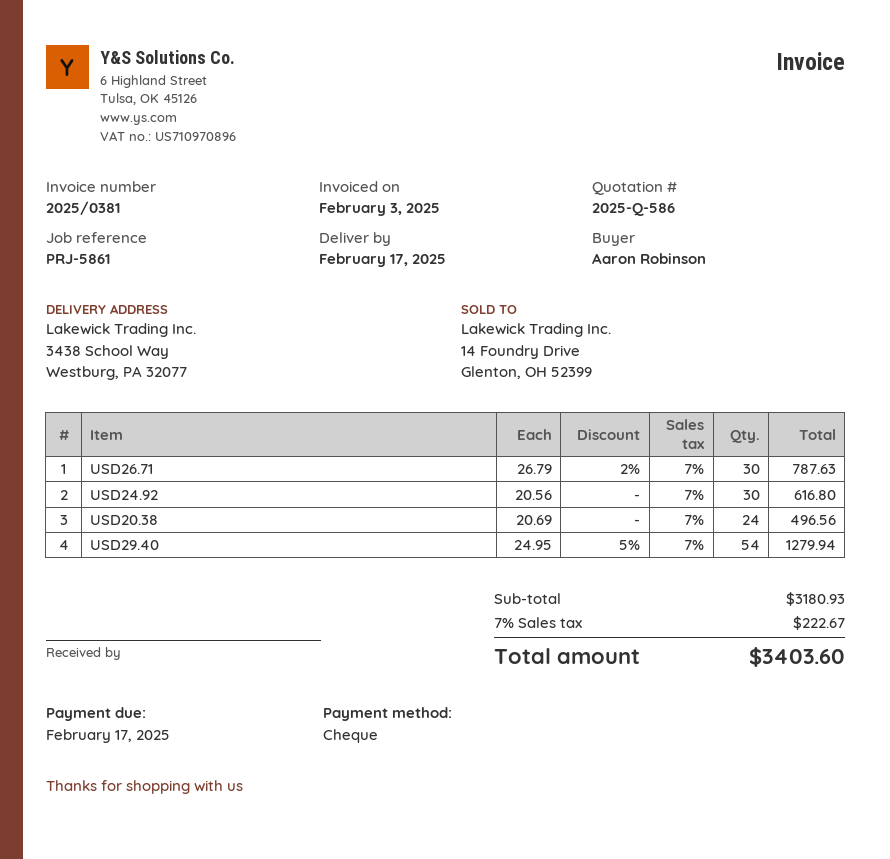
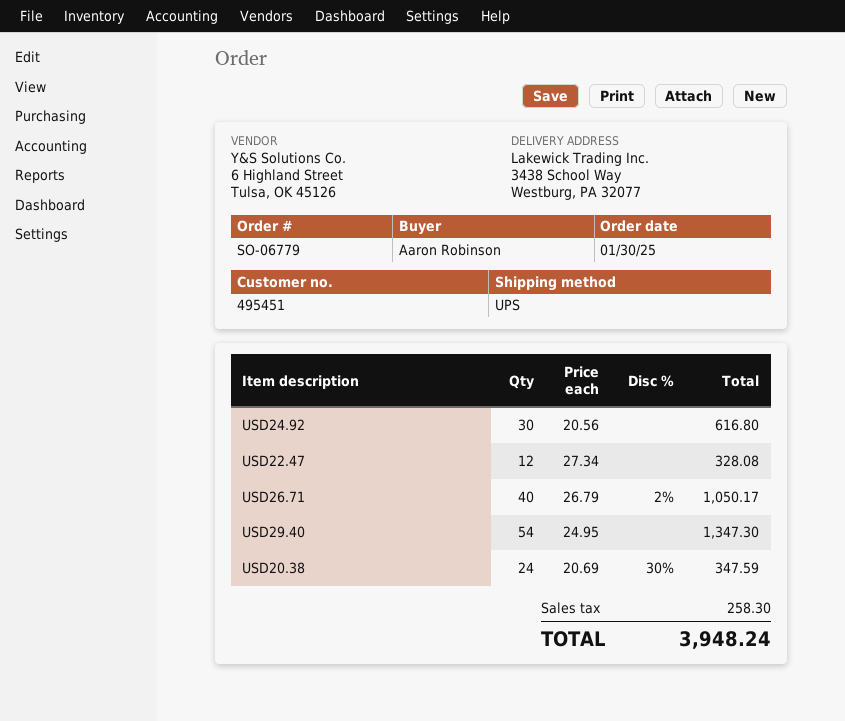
USD26.71: 30 x 26.79 - 2% = 787.63 -> 40 x 26.79 - 2% = 1050.17
USD20.38: 24 x 20.69 = 496.56 -> 24 x 20.69 - 30% = 347.59
USD29.40: 54 x 24.95 - 5% = 1279.94 -> 54 x 24.95 = 1347.30
USD22.47: none -> 12 x 27.34 = 328.08
tax: 222.67 -> 258.30
total: 3403.60 -> 3948.24

